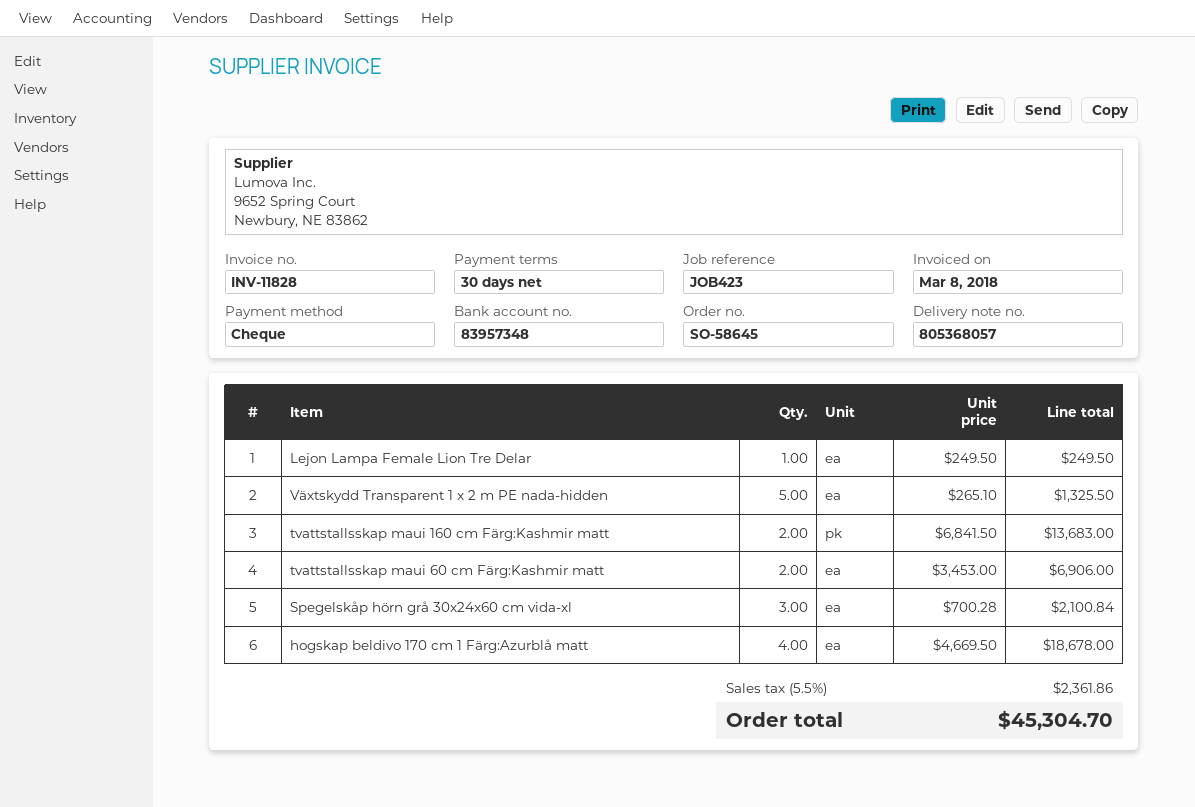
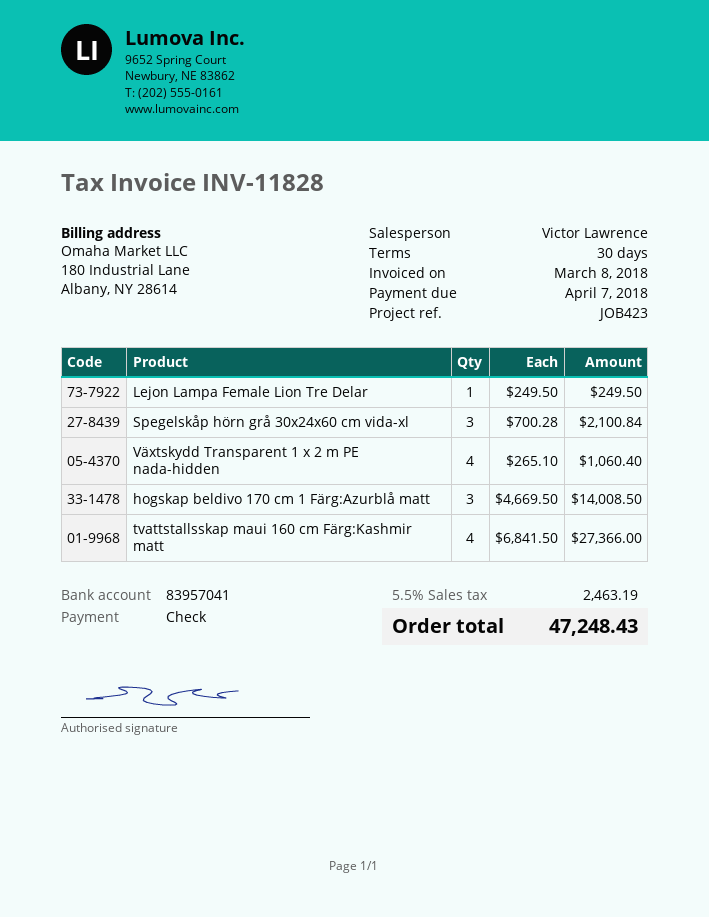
bank account: 83957348 -> 83957041
Växtskydd Transparent 1 x 2 m PE nada-hidden: 5 x 265.10 = 1325.50 -> 4 x 265.10 = 1060.40
tvattstallsskap maui 160 cm Färg:Kashmir matt: 2 x 6841.50 = 13683.00 -> 4 x 6841.50 = 27366.00
tvattstallsskap maui 60 cm Färg:Kashmir matt: 2 x 3453.00 = 6906.00 -> none
hogskap beldivo 170 cm 1 Färg:Azurblå matt: 4 x 4669.50 = 18678.00 -> 3 x 4669.50 = 14008.50
tax: 5.5% = 2361.86 -> 5.5% = 2463.19
total: 45304.70 -> 47248.43

